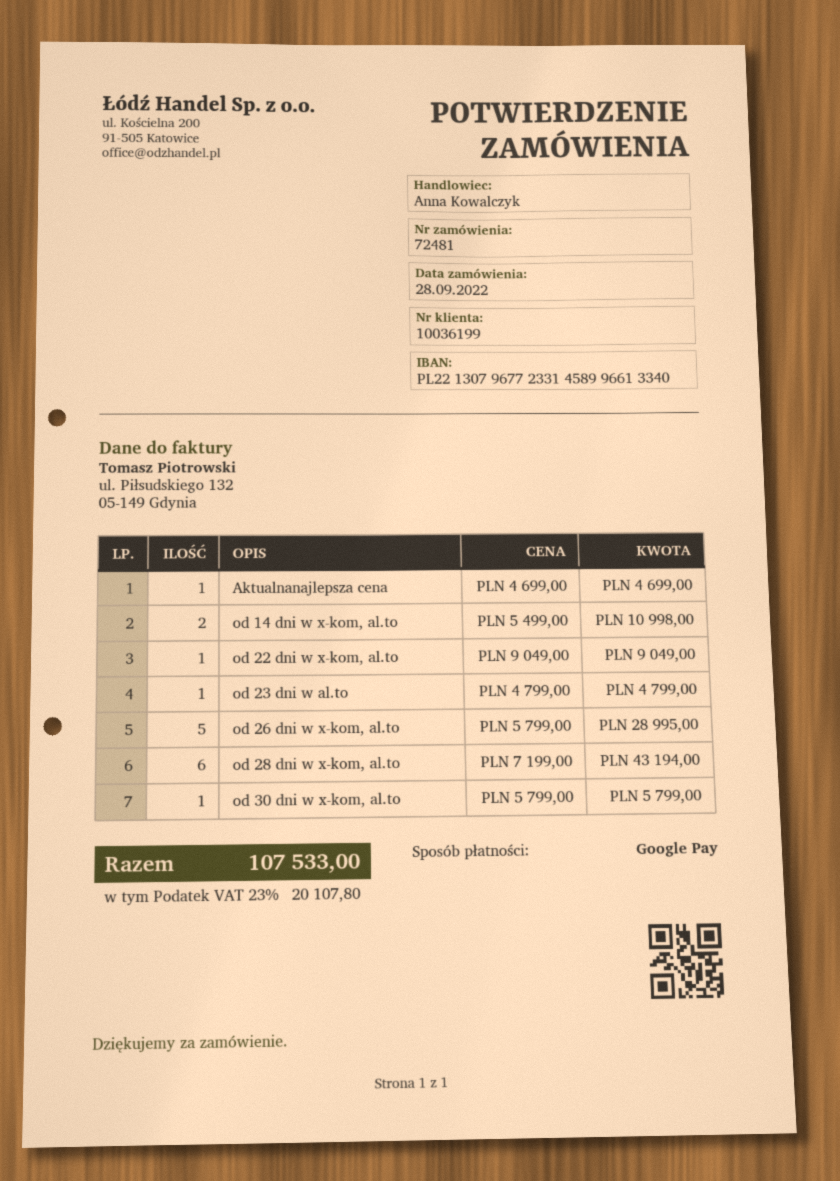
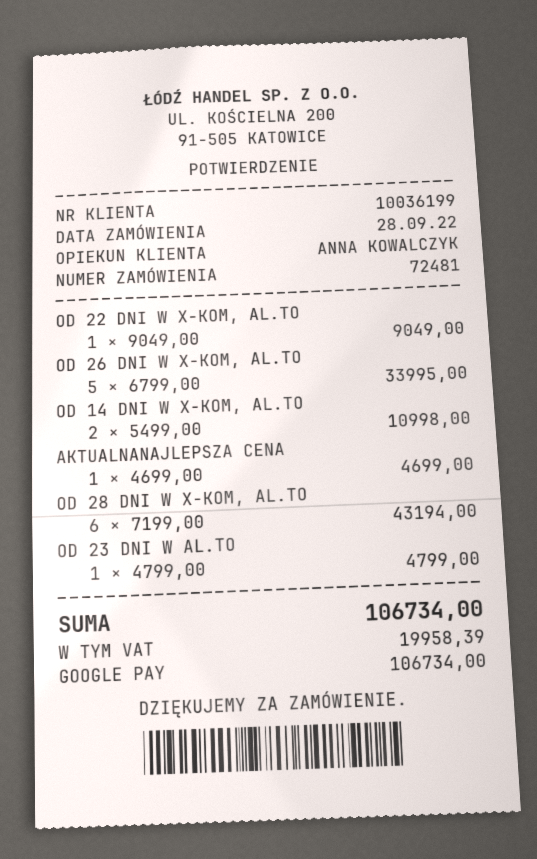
od 26 dni w x-kom, al.to: 5 x 5799.00 = 28995.00 -> 5 x 6799.00 = 33995.00
od 30 dni w x-kom, al.to: 1 x 5799.00 = 5799.00 -> none
tax: 20107.80 -> 19958.39
total: 107533.00 -> 106734.00

